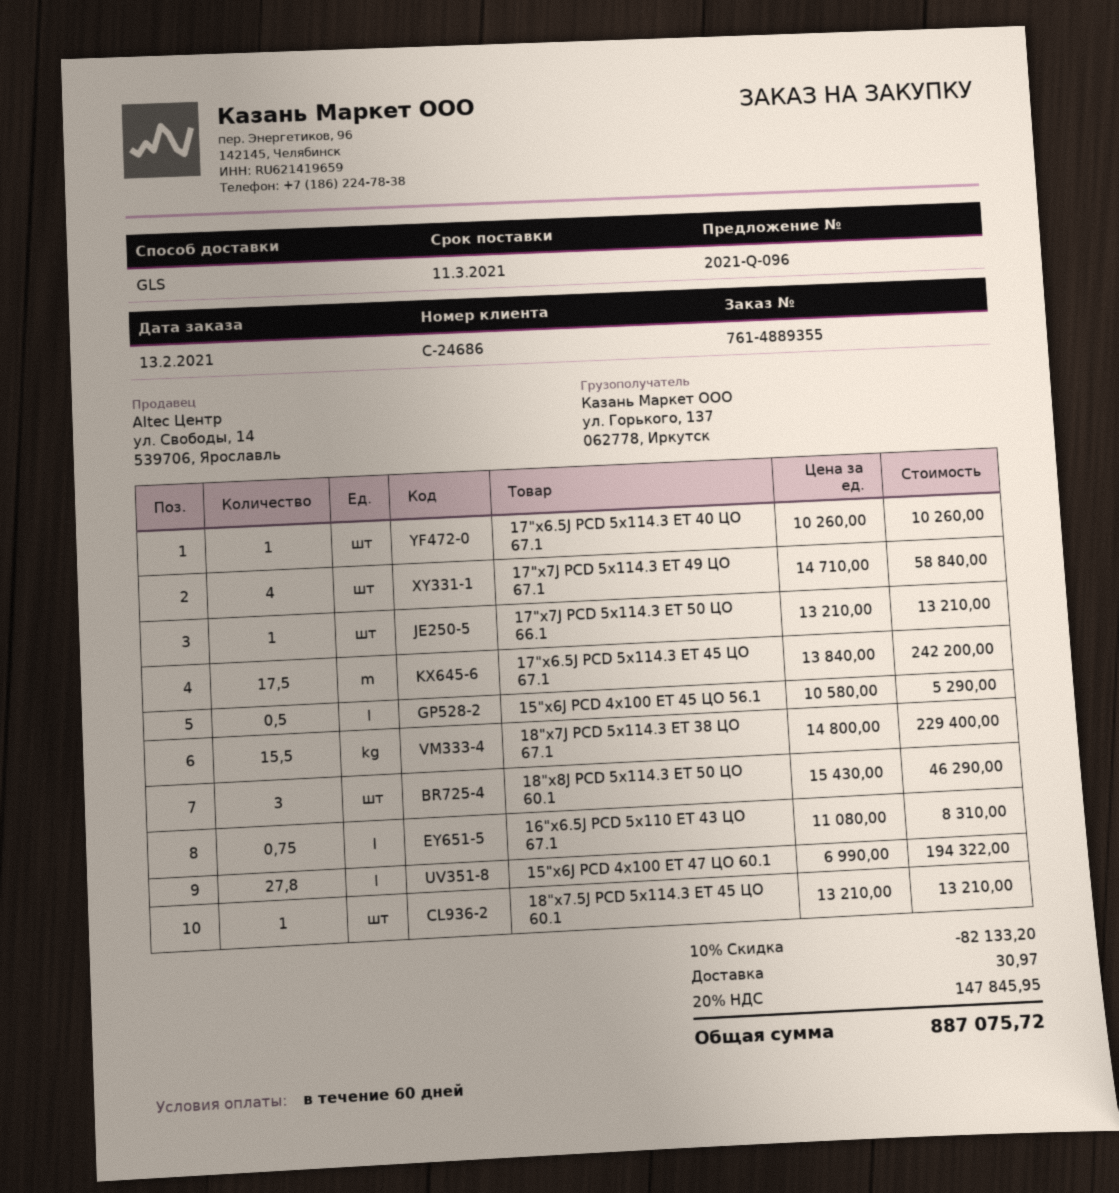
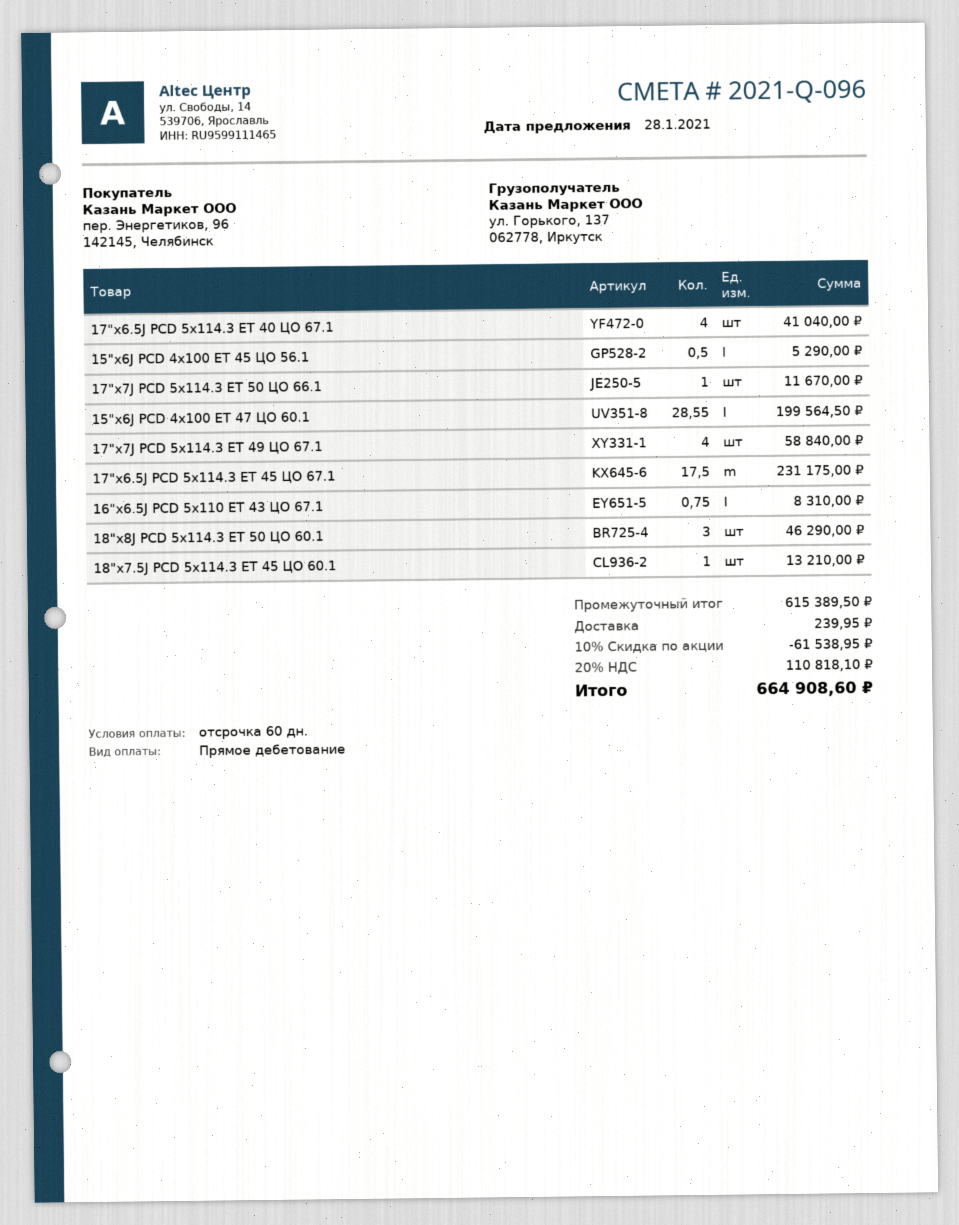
17"x6.5J PCD 5x114.3 ЕТ 40 ЦО 67.1: 1 for 10260.00 -> 4 for 41040.00
17"x7J PCD 5x114.3 ЕТ 50 ЦО 66.1: 1 for 13210.00 -> 1 for 11670.00
17"x6.5J PCD 5x114.3 ЕТ 45 ЦО 67.1: 17.5 for 242200.00 -> 17.5 for 231175.00
18"x7J PCD 5x114.3 ЕТ 38 ЦО 67.1: 15.5 for 229400.00 -> none
15"x6J PCD 4x100 ЕТ 47 ЦО 60.1: 27.8 for 194322.00 -> 28.55 for 199564.50
discount: 10% = 82133.20 -> 10% = 61538.95
shipping: 30.97 -> 239.95
tax: 20% = 147845.95 -> 20% = 110818.10
total: 887075.72 -> 664908.60

